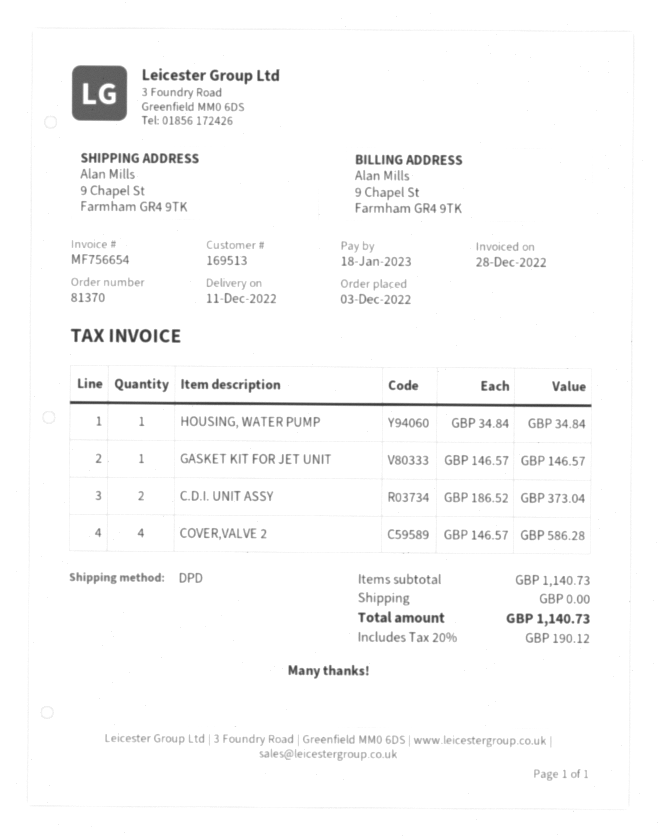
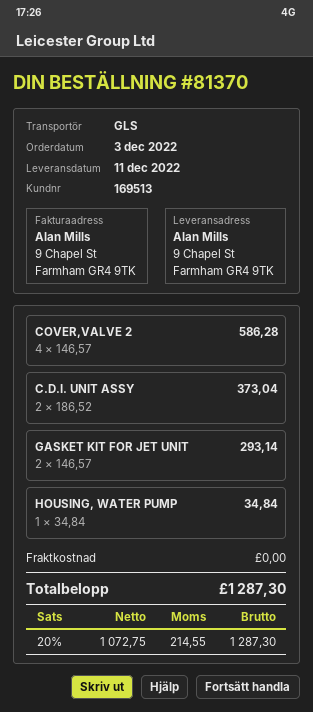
shipping method: DPD -> GLS
GASKET KIT FOR JET UNIT: 1 x 146.57 = 146.57 -> 2 x 146.57 = 293.14
tax: 20% = 190.12 -> 20% = 214.55
total: 1140.73 -> 1287.30

